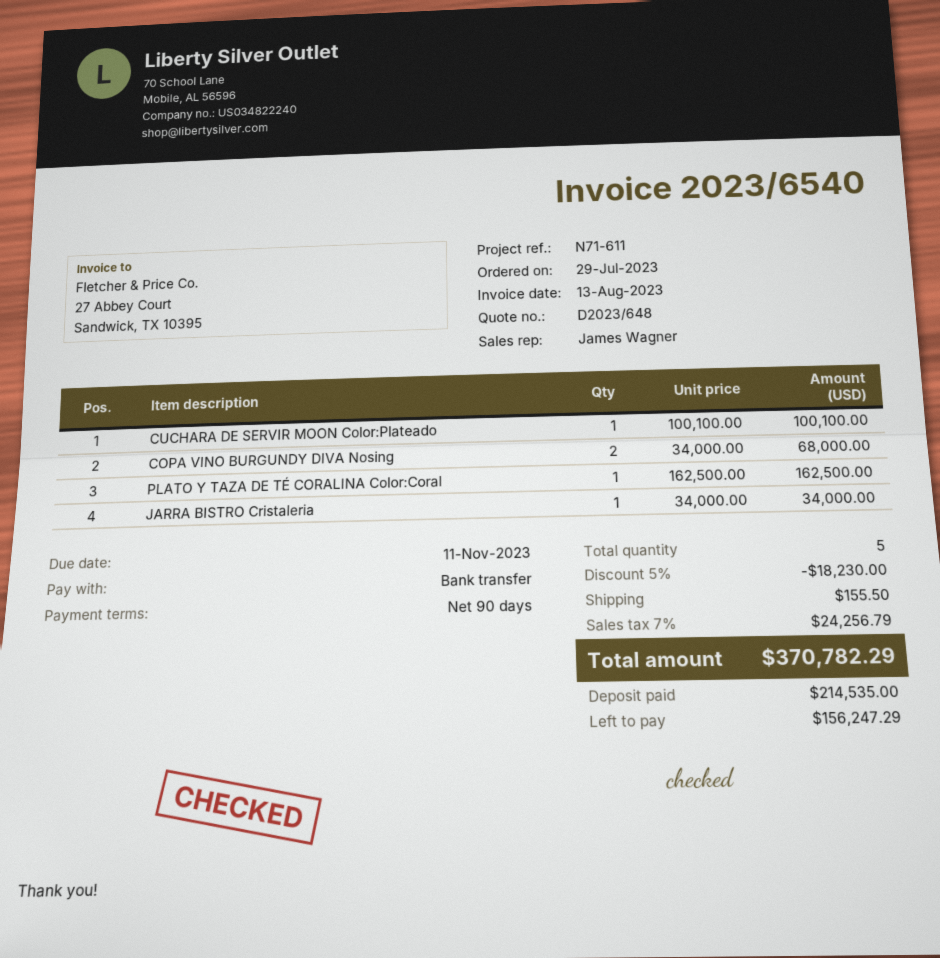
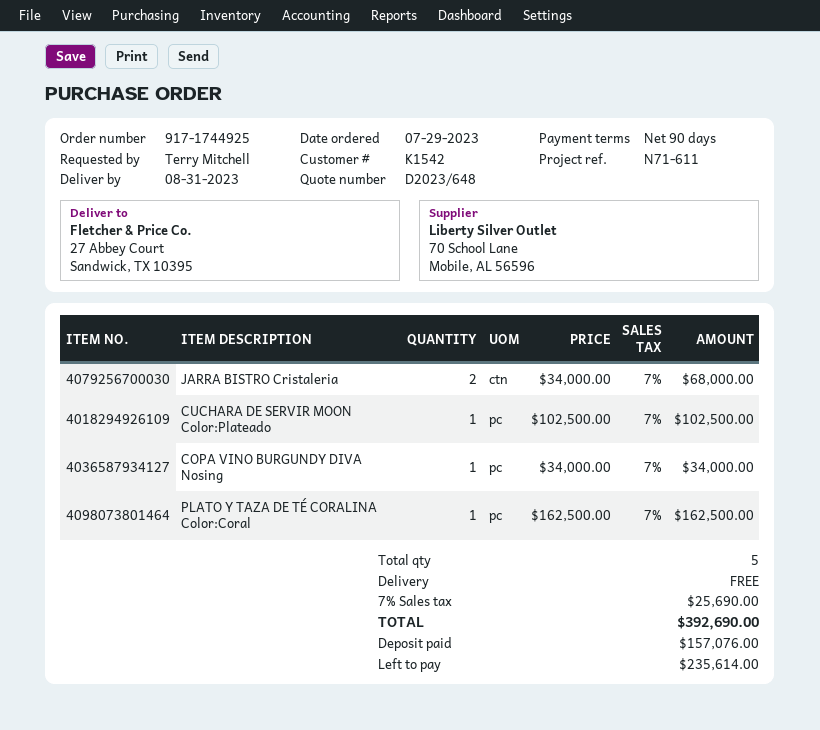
CUCHARA DE SERVIR MOON Color:Plateado: 1 x 100100.00 = 100100.00 -> 1 x 102500.00 = 102500.00
COPA VINO BURGUNDY DIVA Nosing: 2 x 34000.00 = 68000.00 -> 1 x 34000.00 = 34000.00
JARRA BISTRO Cristaleria: 1 x 34000.00 = 34000.00 -> 2 x 34000.00 = 68000.00
discount: 5% = 18230.00 -> none
shipping: 155.50 -> 0.00
tax: 7% = 24256.79 -> 7% = 25690.00
total: 370782.29 -> 392690.00
deposit: 214535.00 -> 157076.00
balance: 156247.29 -> 235614.00

